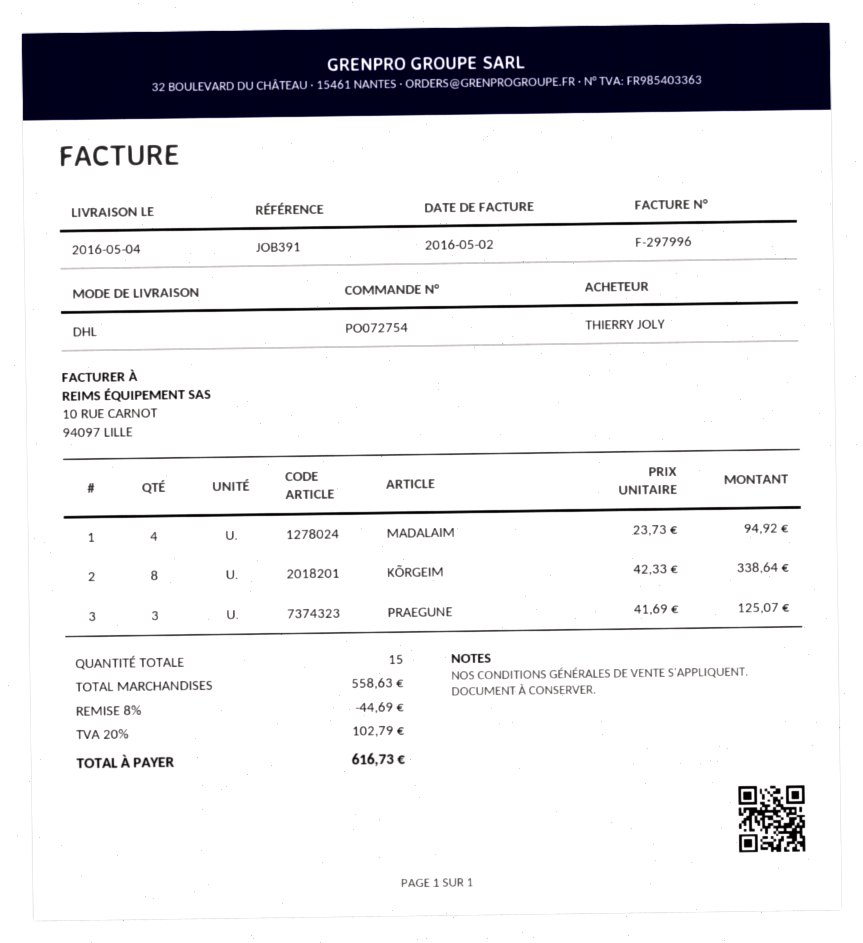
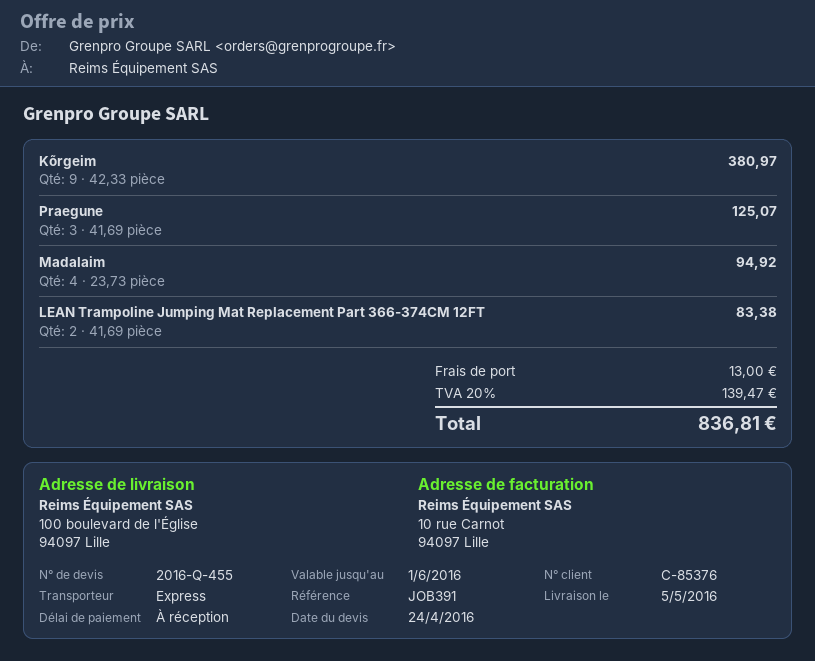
delivery date: 2016-05-04 -> 2016-05-05
shipping method: DHL -> express
KÕRGEIM: 8 x 42.33 = 338.64 -> 9 x 42.33 = 380.97
LEAN Trampoline Jumping Mat Replacement Part 366-374CM 12FT: none -> 2 x 41.69 = 83.38
discount: 8% = 44.69 -> none
shipping: none -> 13.00
tax: 20% = 102.79 -> 20% = 139.47
total: 616.73 -> 836.81

